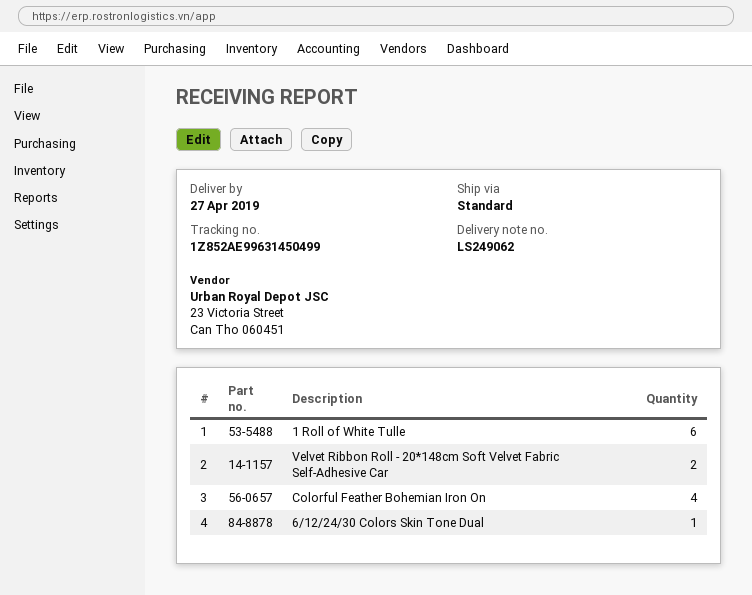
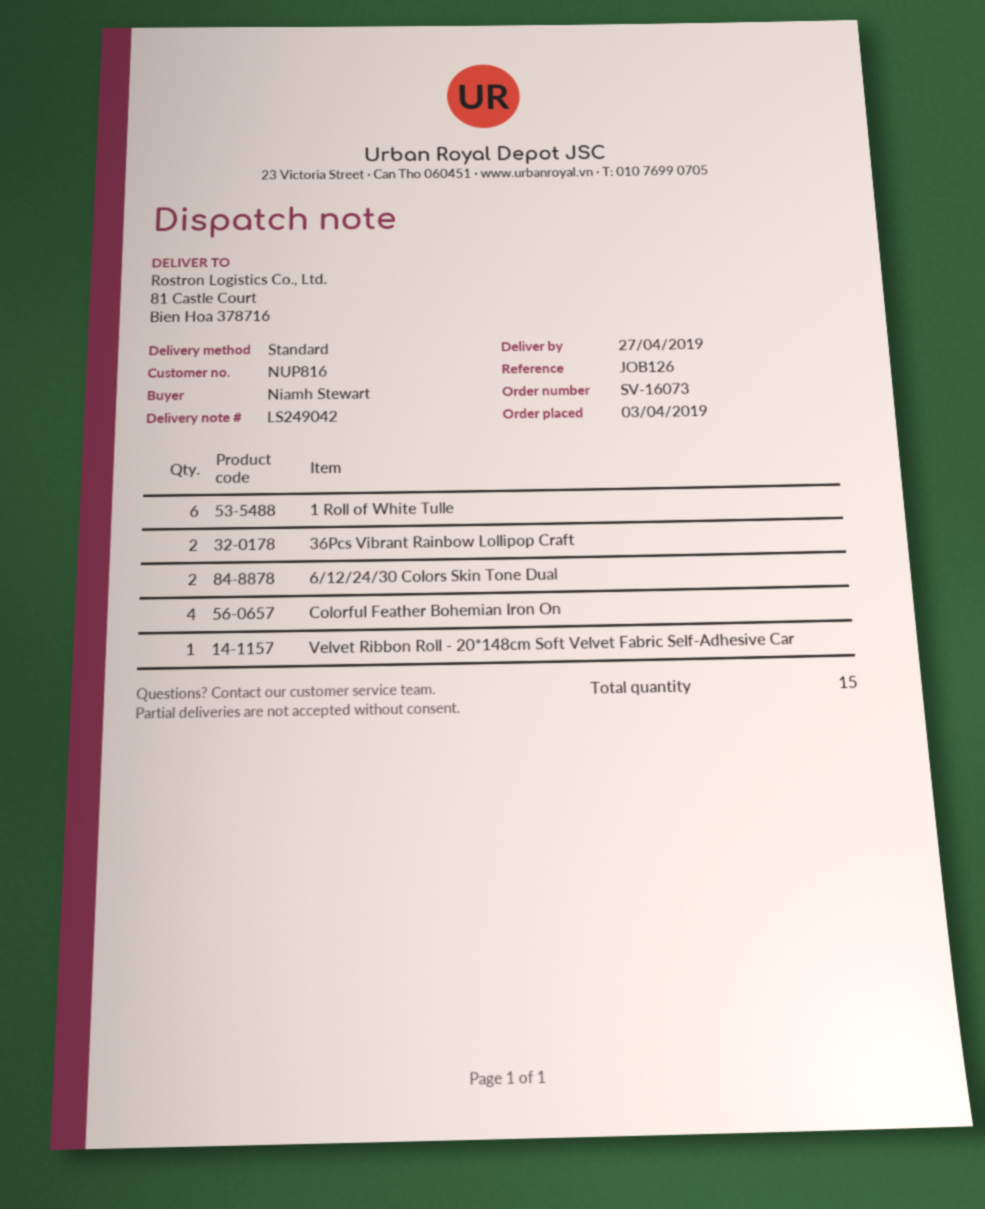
delivery note number: LS249062 -> LS249042
Velvet Ribbon Roll - 20*148cm Soft Velvet Fabric Self-Adhesive Car: 2 -> 1
6/12/24/30 Colors Skin Tone Dual: 1 -> 2
36Pcs Vibrant Rainbow Lollipop Craft: none -> 2

